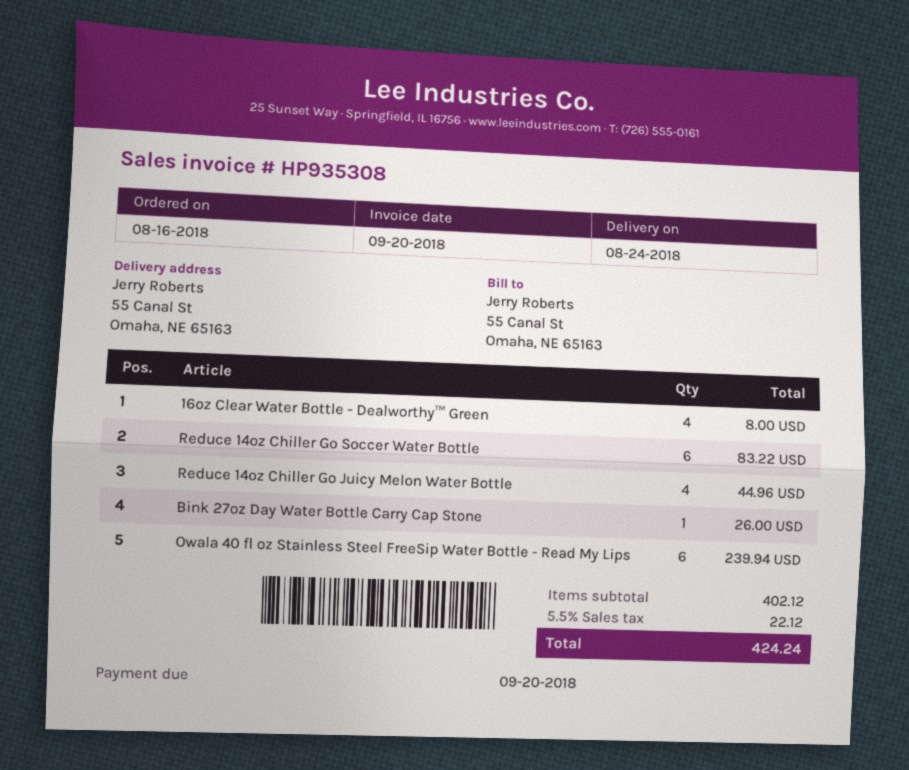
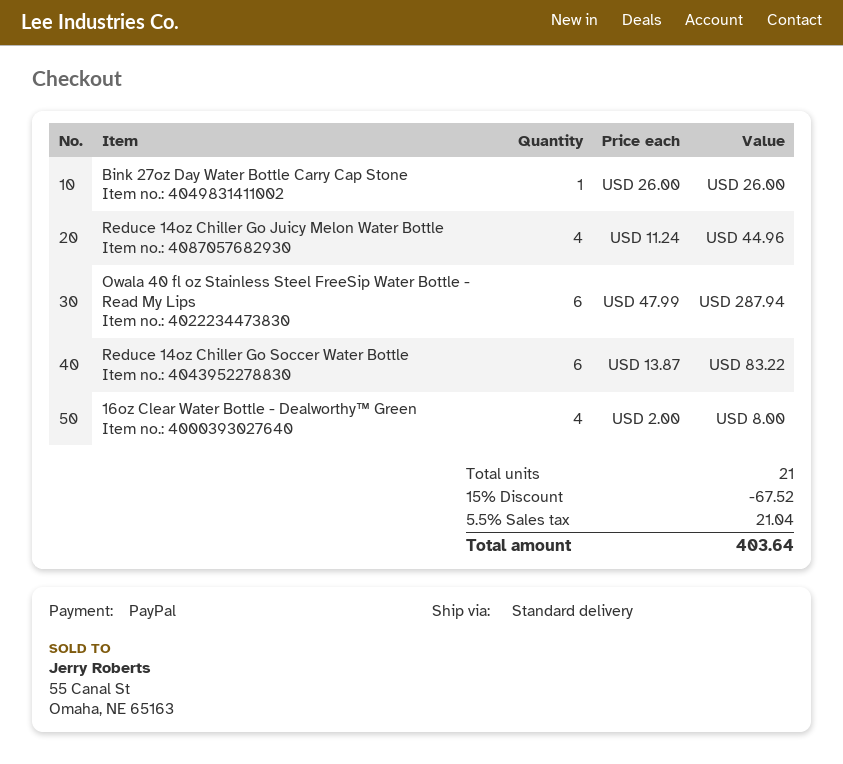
Owala 40 fl oz Stainless Steel FreeSip Water Bottle - Read My Lips: 6 for 239.94 -> 6 for 287.94
discount: none -> 15% = 67.52
tax: 5.5% = 22.12 -> 5.5% = 21.04
total: 424.24 -> 403.64

